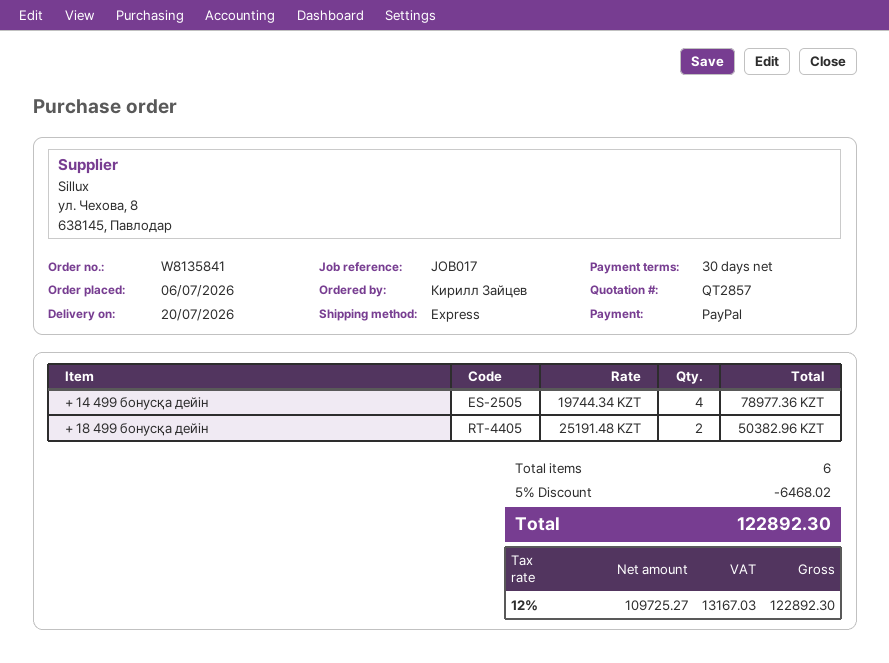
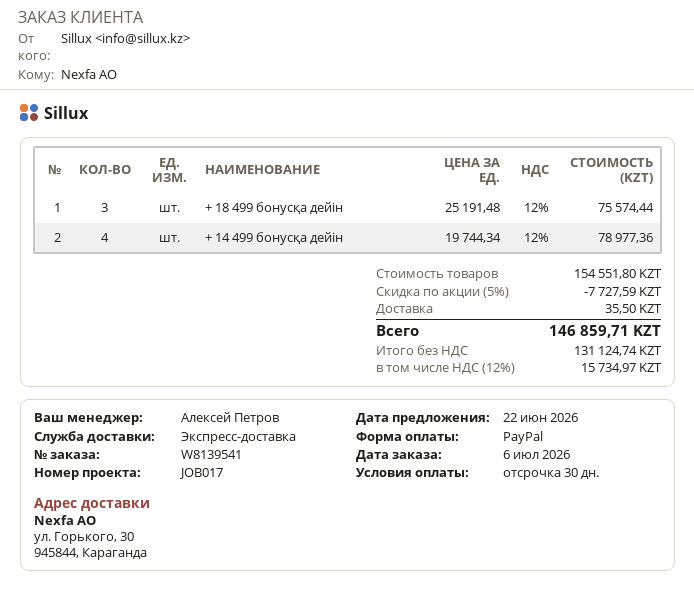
order number: W8135841 -> W8139541
+ 18 499 бонусқа дейін: 2 x 25191.48 = 50382.96 -> 3 x 25191.48 = 75574.44
discount: 5% = 6468.02 -> 5% = 7727.59
shipping: none -> 35.50
net: 109725.27 -> 131124.74
tax: 12% = 13167.03 -> 12% = 15734.97
total: 122892.30 -> 146859.71

